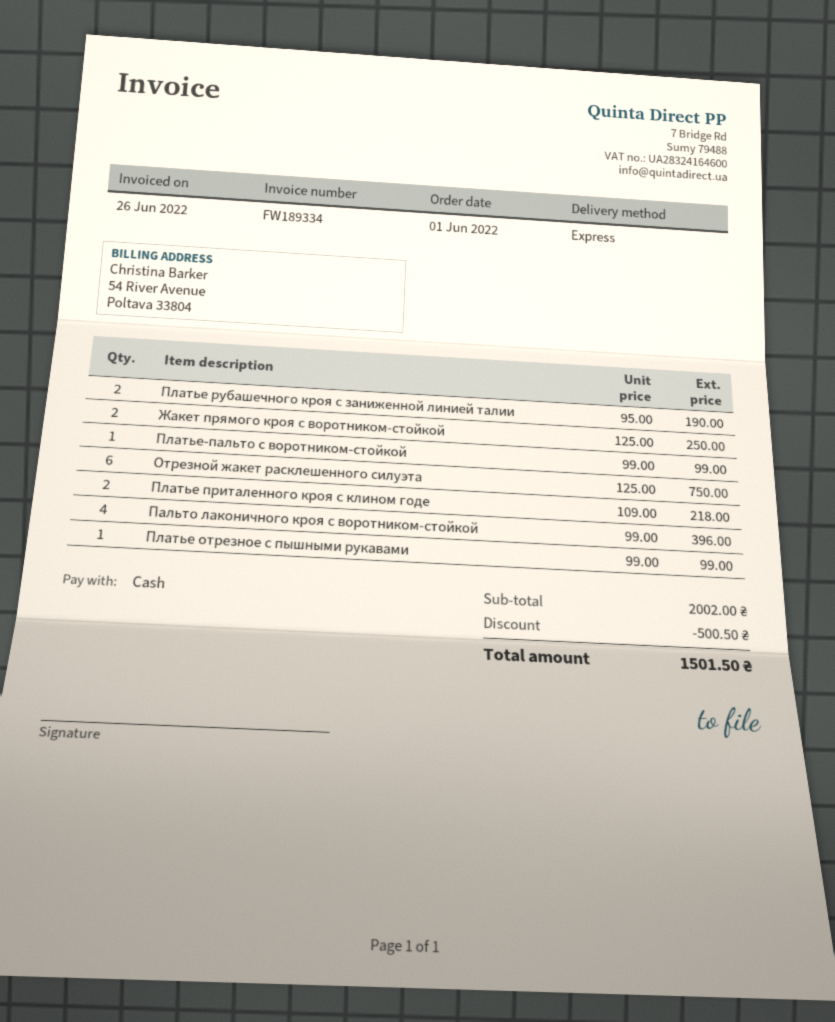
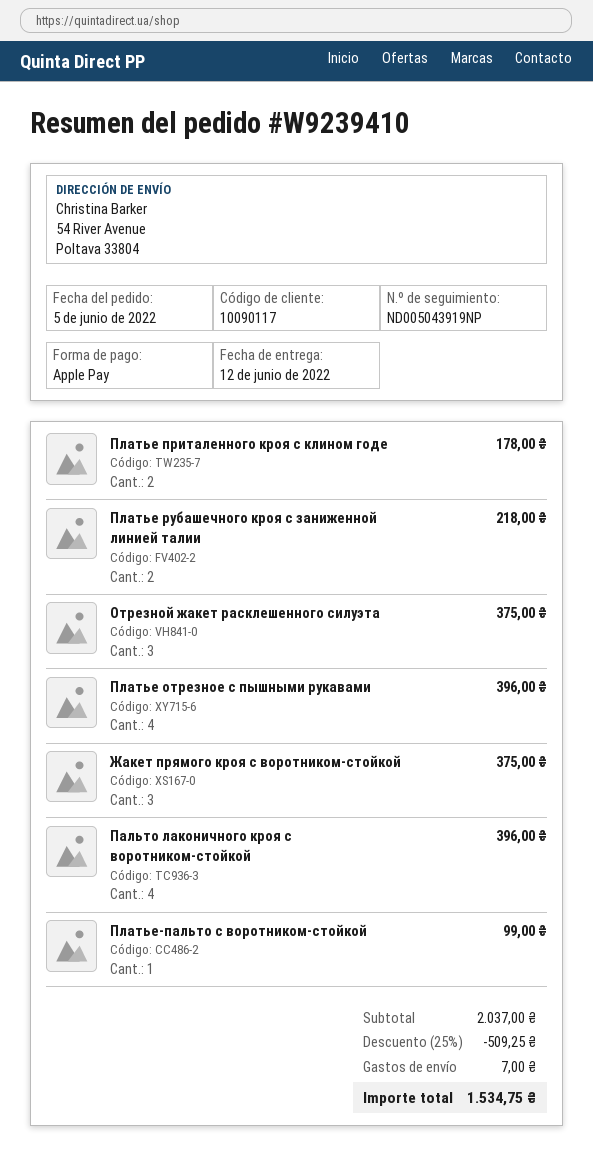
order date: 2022-06-01 -> 2022-06-05
payment method: cash -> Apple Pay
Платье рубашечного кроя с заниженной линией талии: 2 for 190.00 -> 2 for 218.00
Жакет прямого кроя с воротником-стойкой: 2 for 250.00 -> 3 for 375.00
Отрезной жакет расклешенного силуэта: 6 for 750.00 -> 3 for 375.00
Платье приталенного кроя с клином годе: 2 for 218.00 -> 2 for 178.00
Платье отрезное с пышными рукавами: 1 for 99.00 -> 4 for 396.00
subtotal: 2002.00 -> 2037.00
discount: 500.50 -> 509.25
shipping: none -> 7.00
total: 1501.50 -> 1534.75

